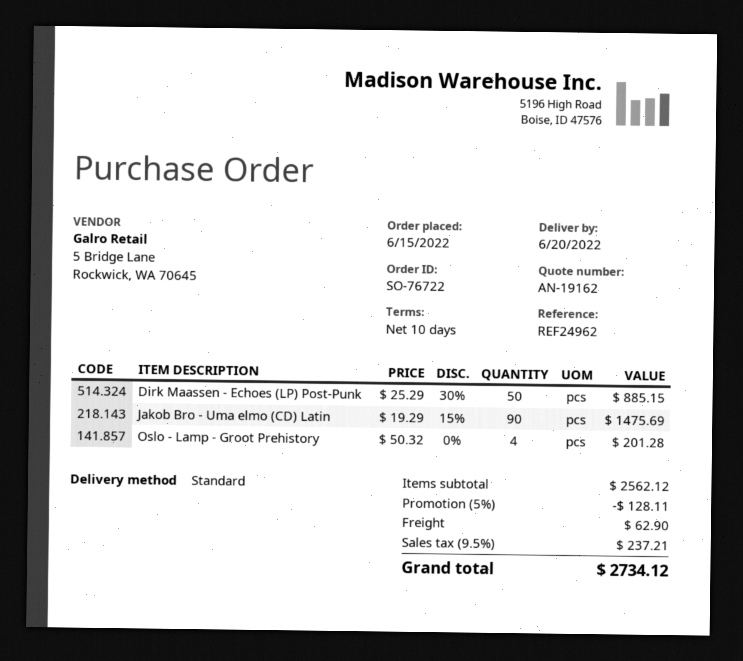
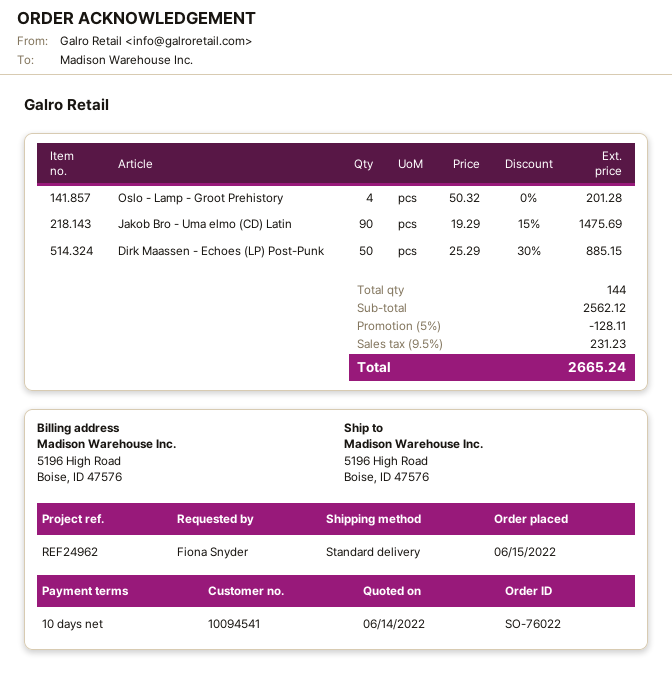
order number: SO-76722 -> SO-76022
shipping: 62.90 -> none
tax: 9.5% = 237.21 -> 9.5% = 231.23
total: 2734.12 -> 2665.24

